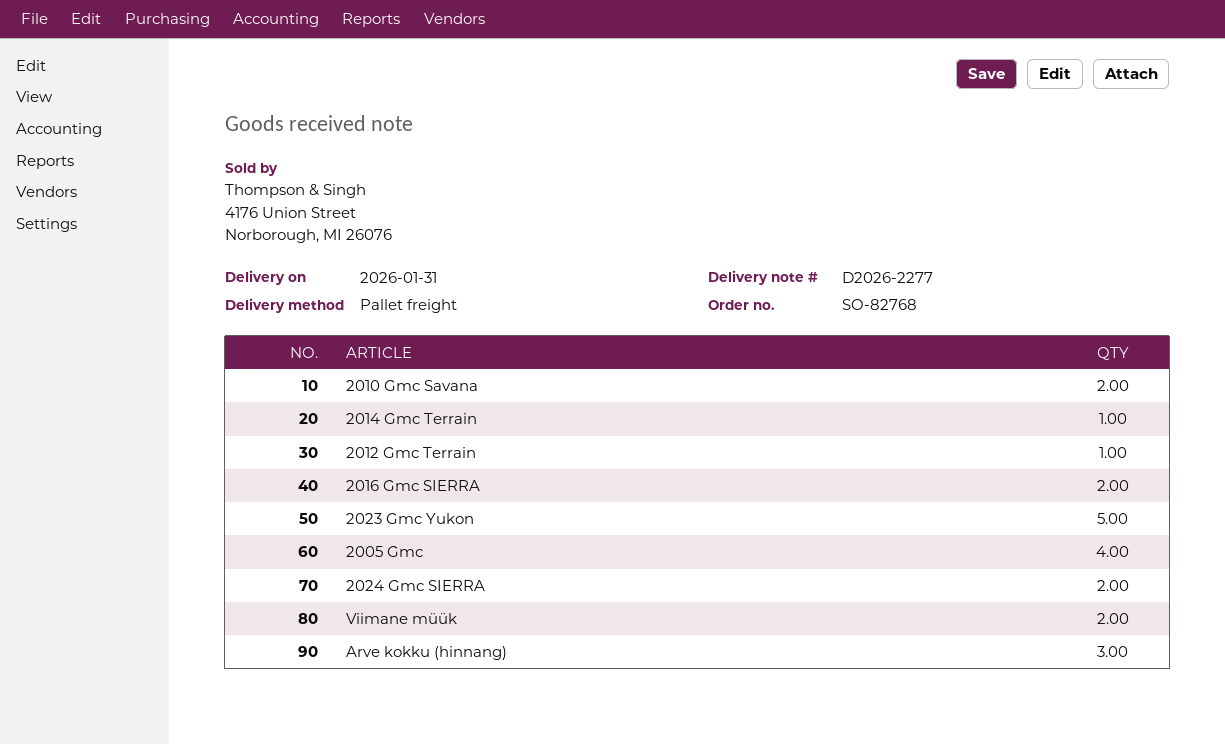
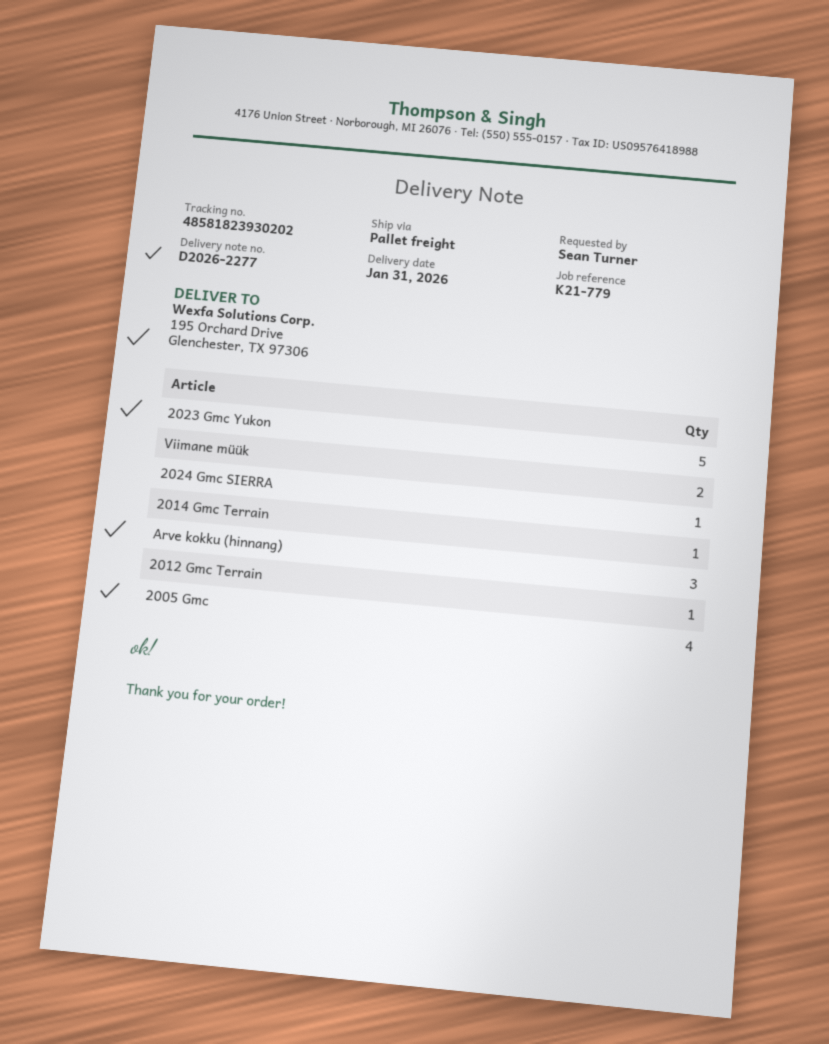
2010 Gmc Savana: 2 -> none
2016 Gmc SIERRA: 2 -> none
2024 Gmc SIERRA: 2 -> 1

